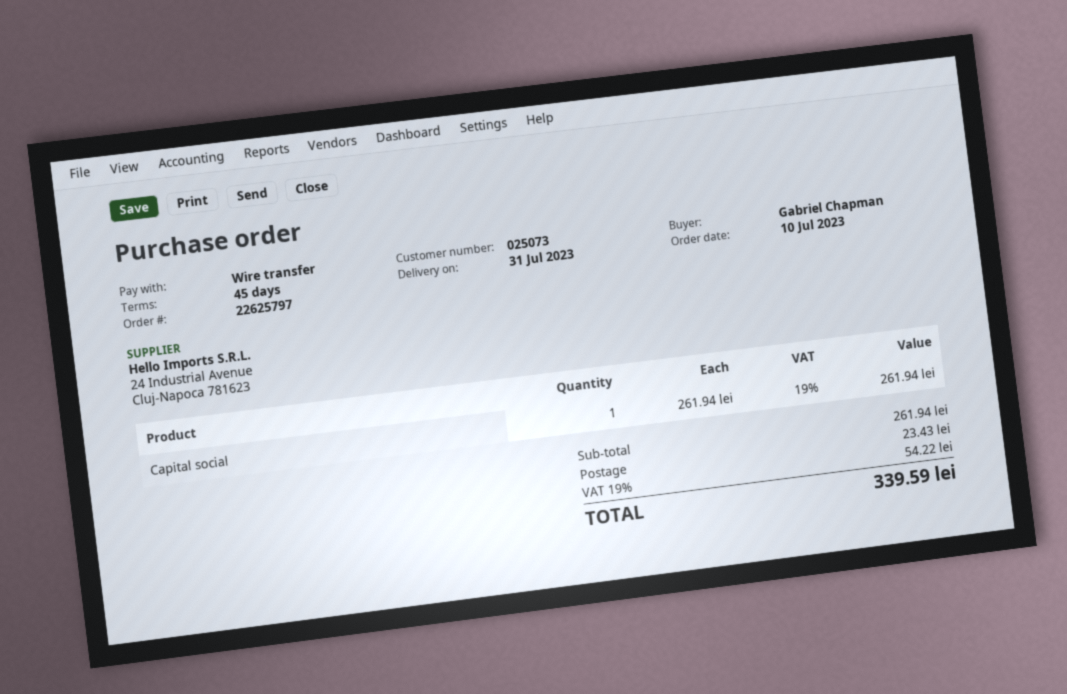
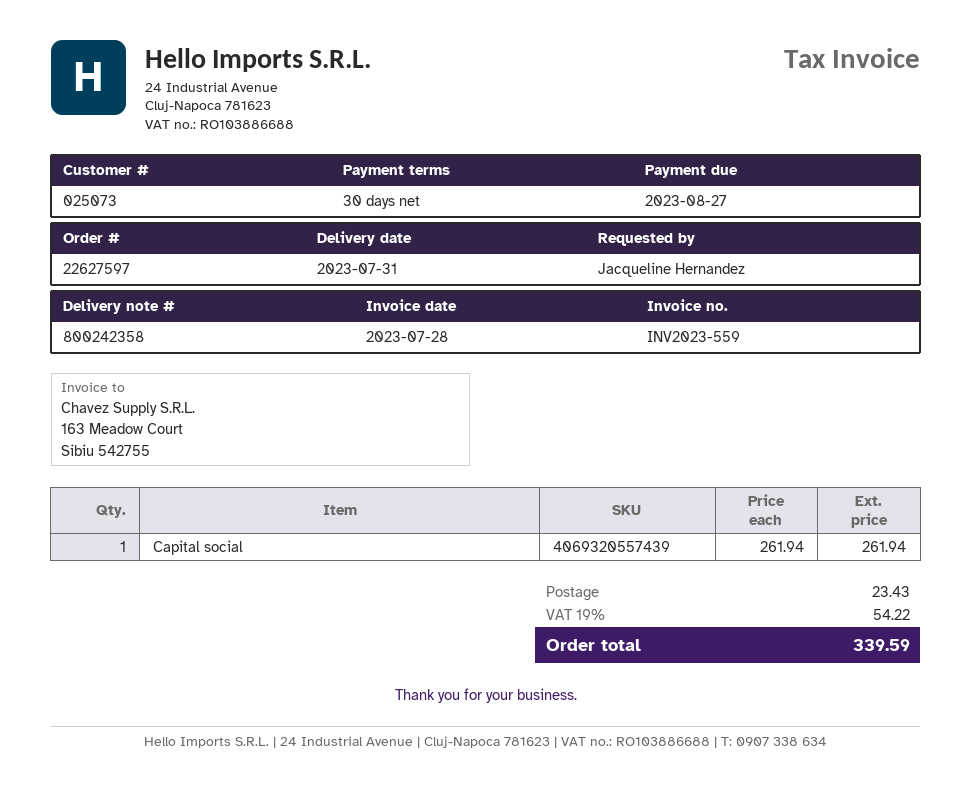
order number: 22625797 -> 22627597
payment terms: 45 days -> 30 days
ordered by: Gabriel Chapman -> Jacqueline Hernandez

